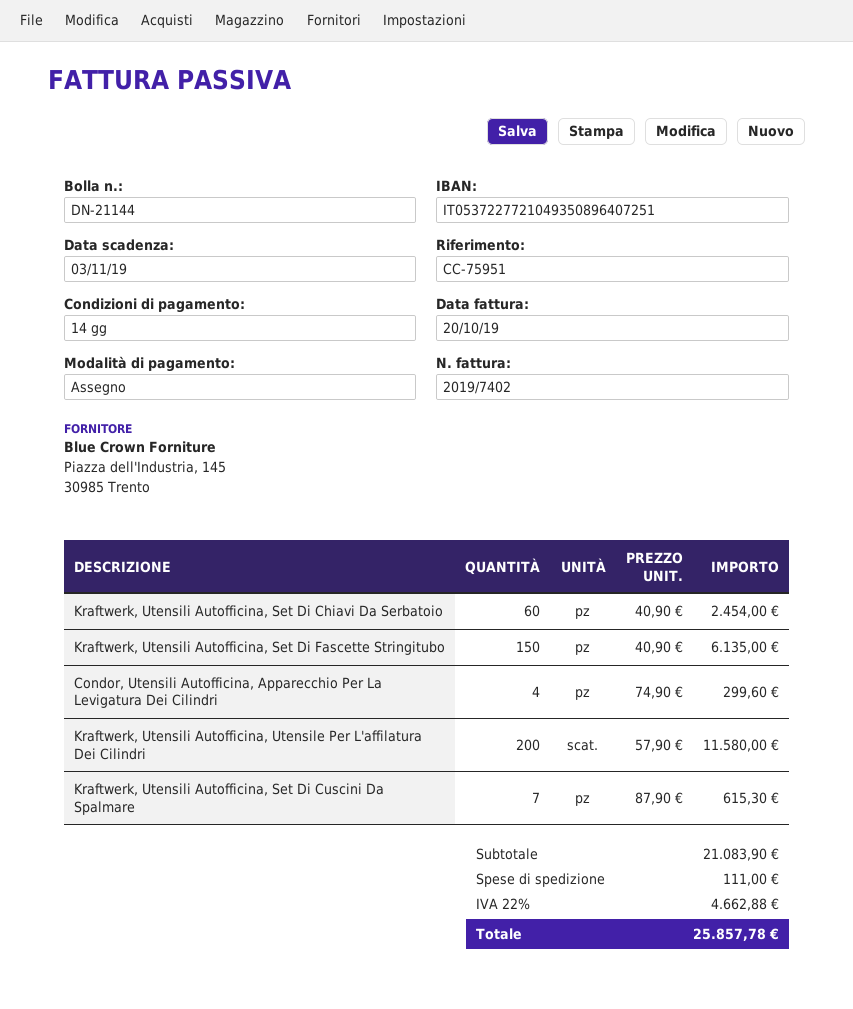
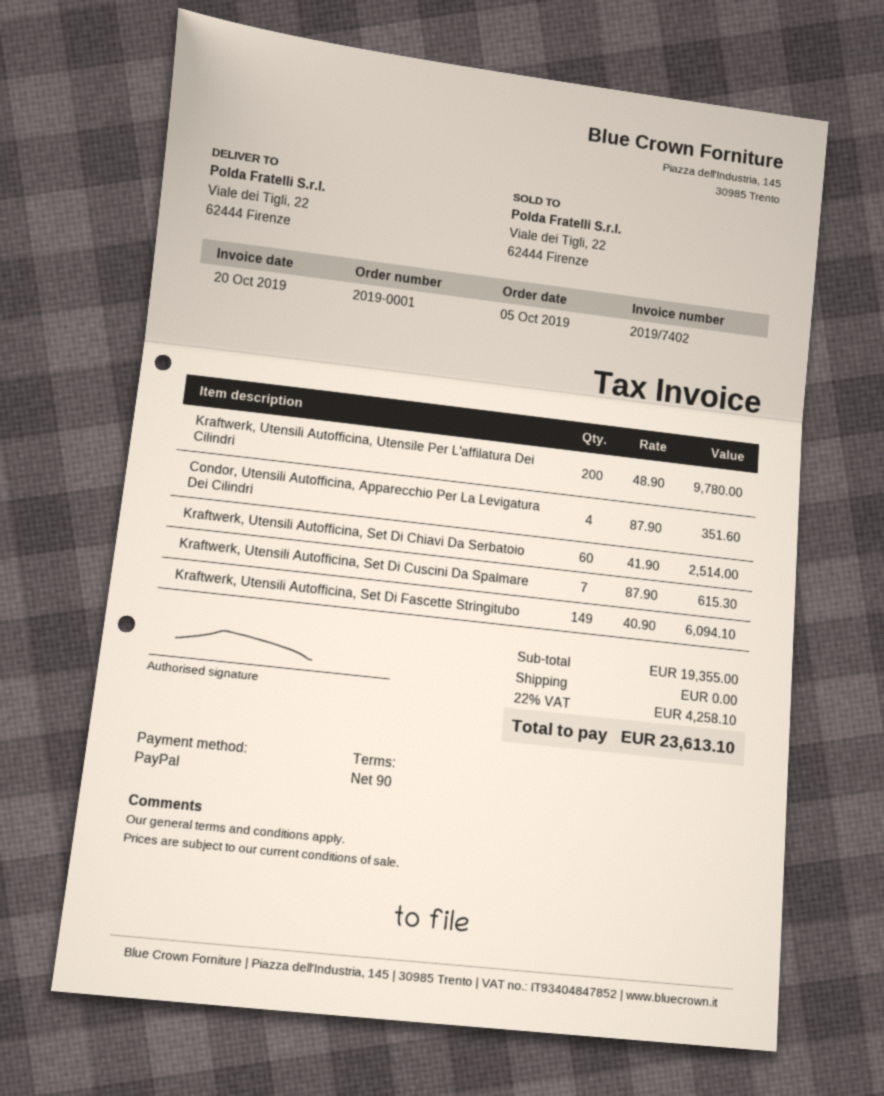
payment terms: 14 days -> 90 days
payment method: cheque -> PayPal
Kraftwerk, Utensili Autofficina, Set Di Chiavi Da Serbatoio: 60 x 40.90 = 2454.00 -> 60 x 41.90 = 2514.00
Kraftwerk, Utensili Autofficina, Set Di Fascette Stringitubo: 150 x 40.90 = 6135.00 -> 149 x 40.90 = 6094.10
Condor, Utensili Autofficina, Apparecchio Per La Levigatura Dei Cilindri: 4 x 74.90 = 299.60 -> 4 x 87.90 = 351.60
Kraftwerk, Utensili Autofficina, Utensile Per L'affilatura Dei Cilindri: 200 x 57.90 = 11580.00 -> 200 x 48.90 = 9780.00
subtotal: 21083.90 -> 19355.00
shipping: 111.00 -> 0.00
tax: 22% = 4662.88 -> 22% = 4258.10
total: 25857.78 -> 23613.10

